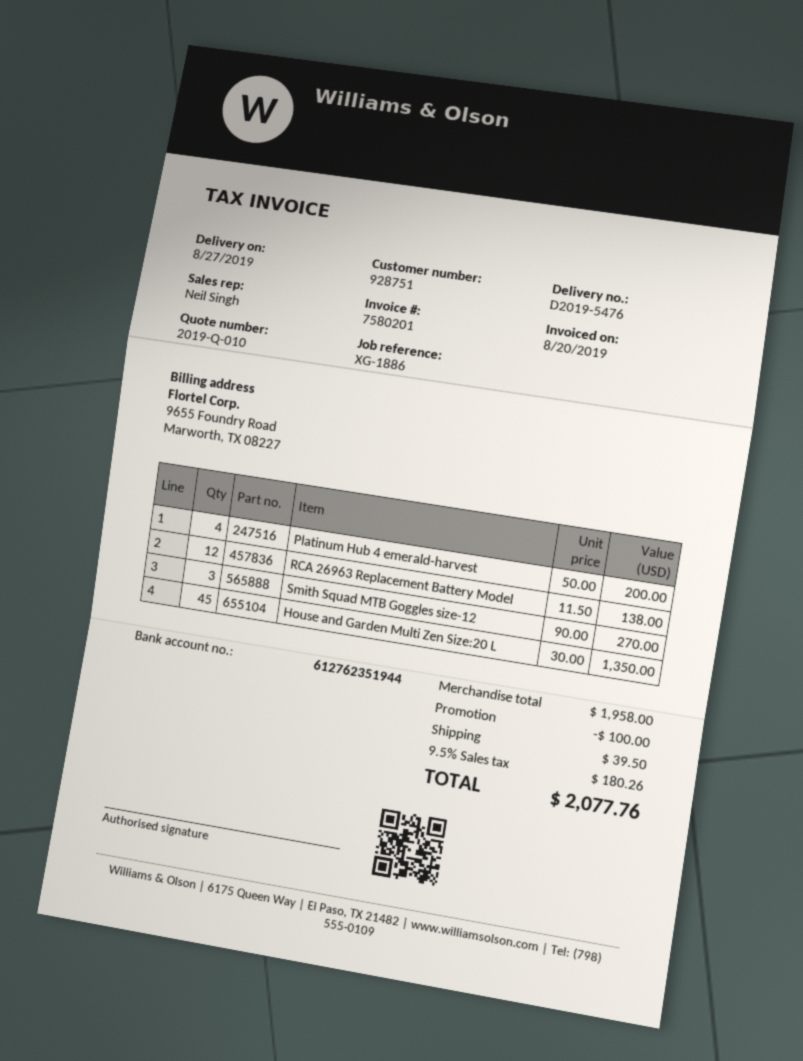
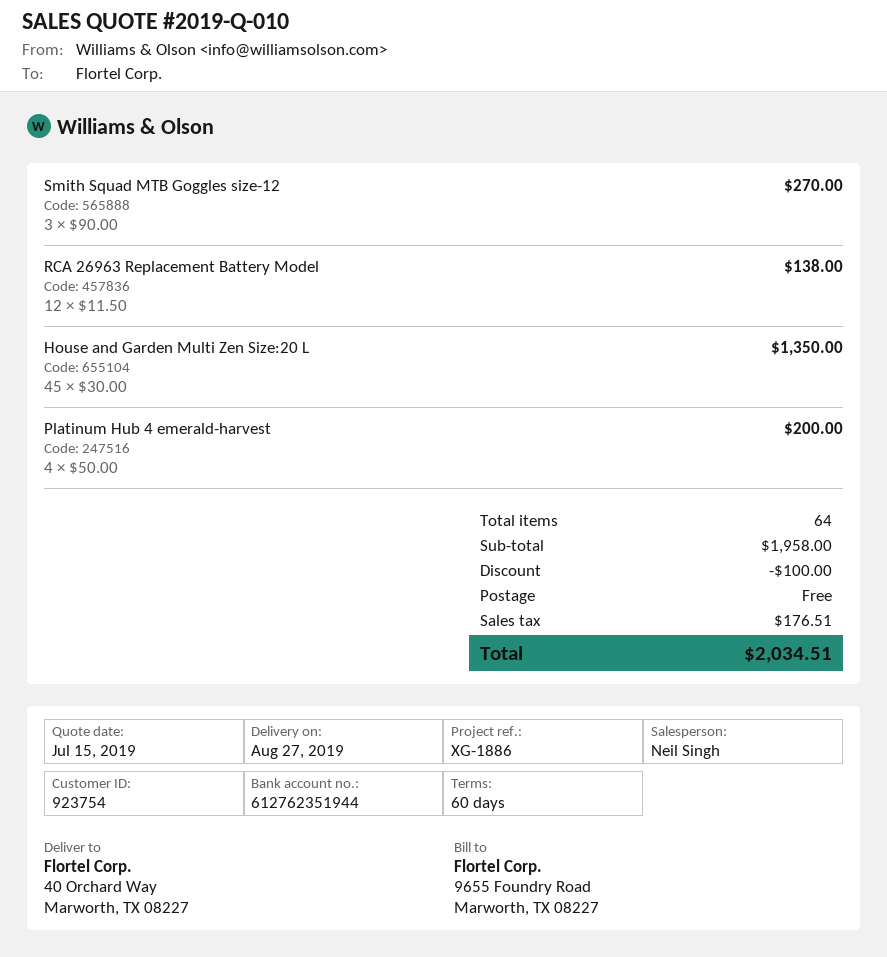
customer number: 928751 -> 923754
shipping: 39.50 -> 0.00
tax: 180.26 -> 176.51
total: 2077.76 -> 2034.51

